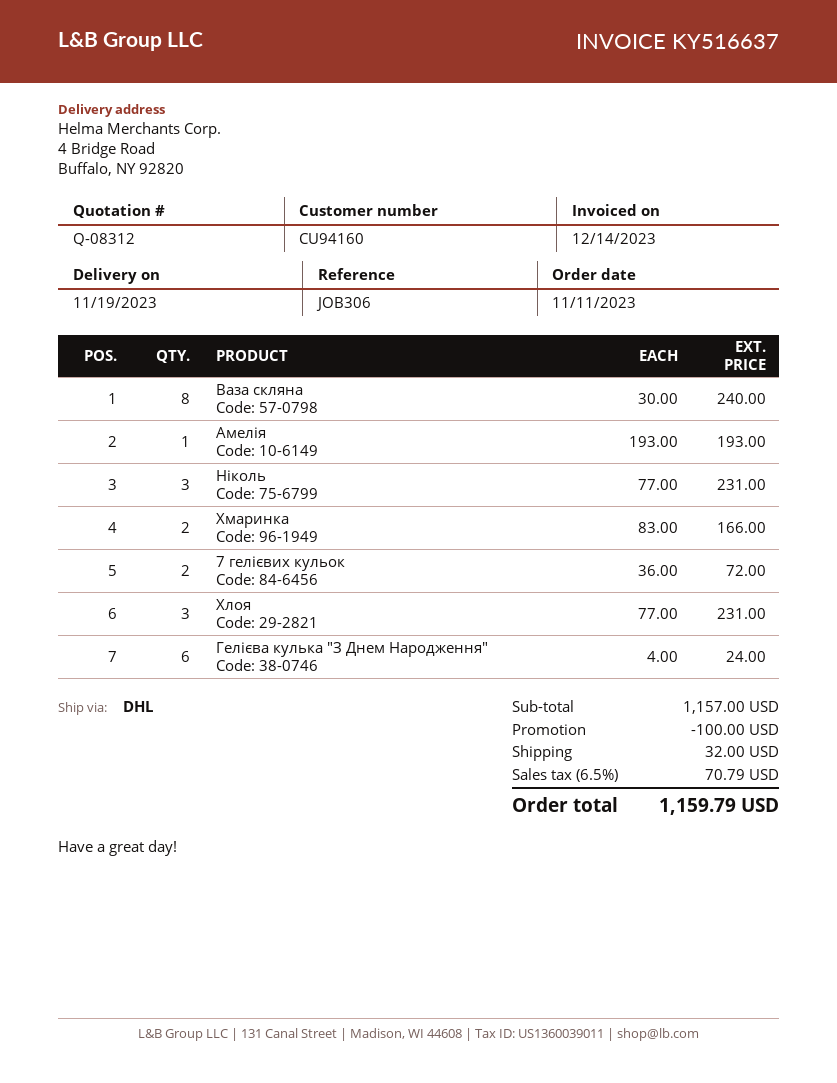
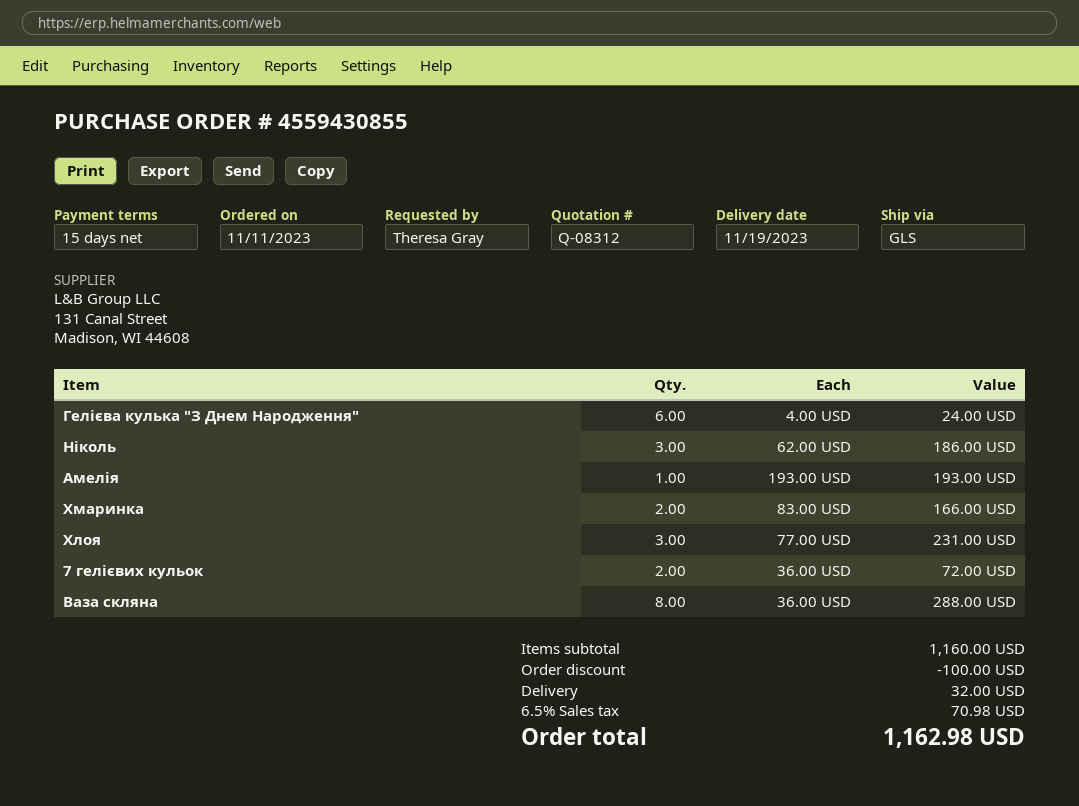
shipping method: DHL -> GLS
Ваза скляна: 8 x 30.00 = 240.00 -> 8 x 36.00 = 288.00
Ніколь: 3 x 77.00 = 231.00 -> 3 x 62.00 = 186.00
subtotal: 1157.00 -> 1160.00
tax: 6.5% = 70.79 -> 6.5% = 70.98
total: 1159.79 -> 1162.98

